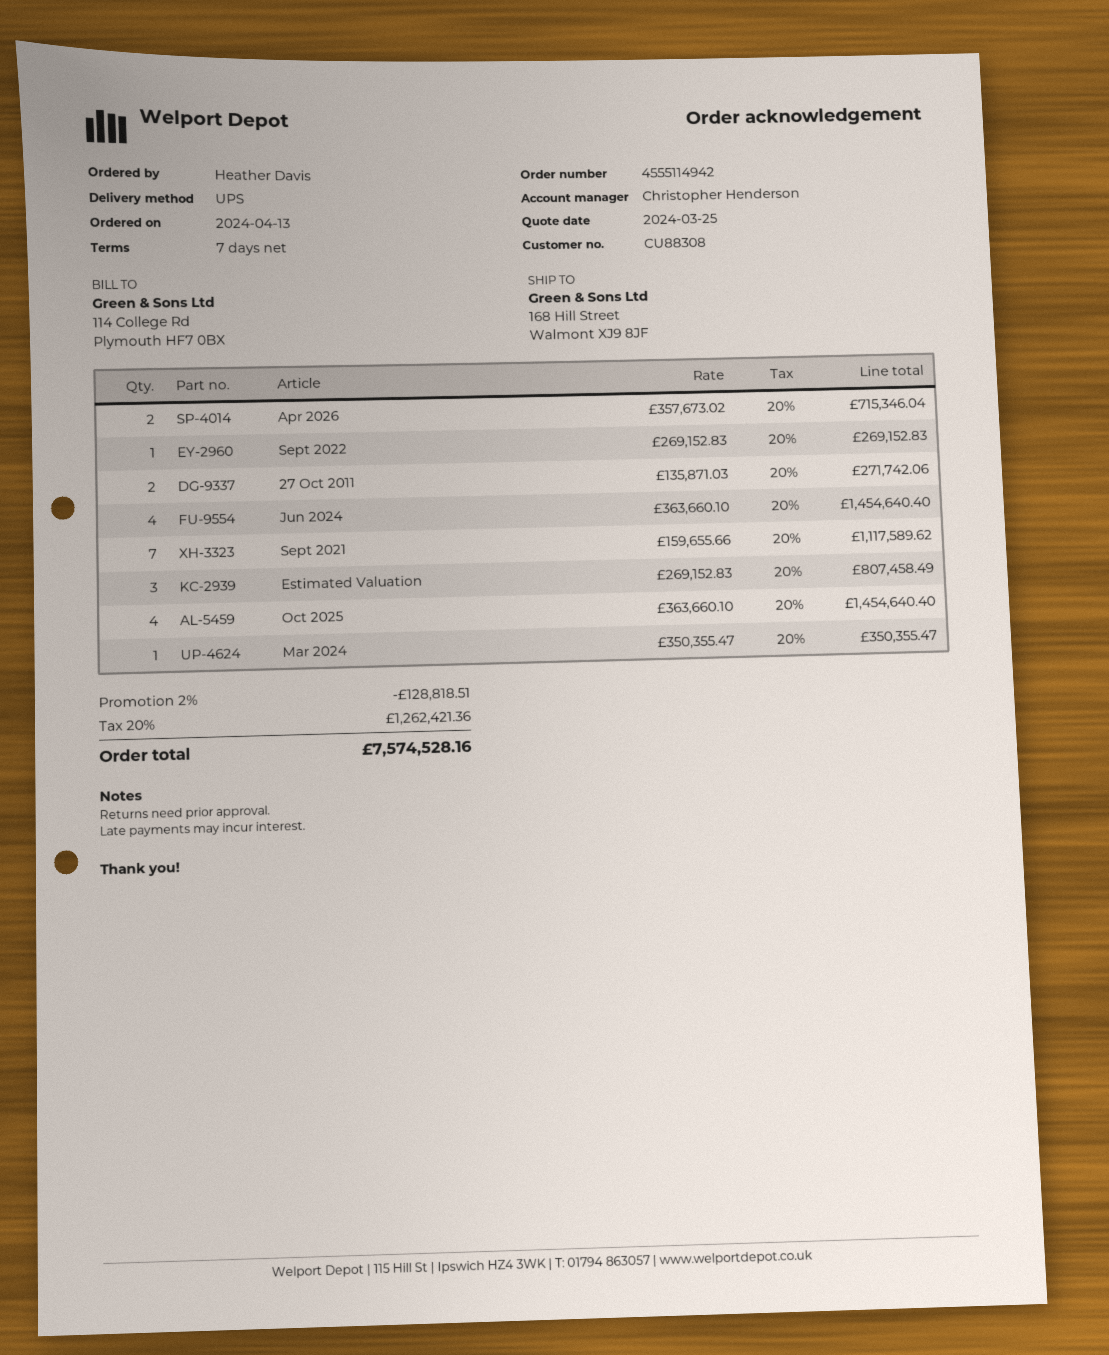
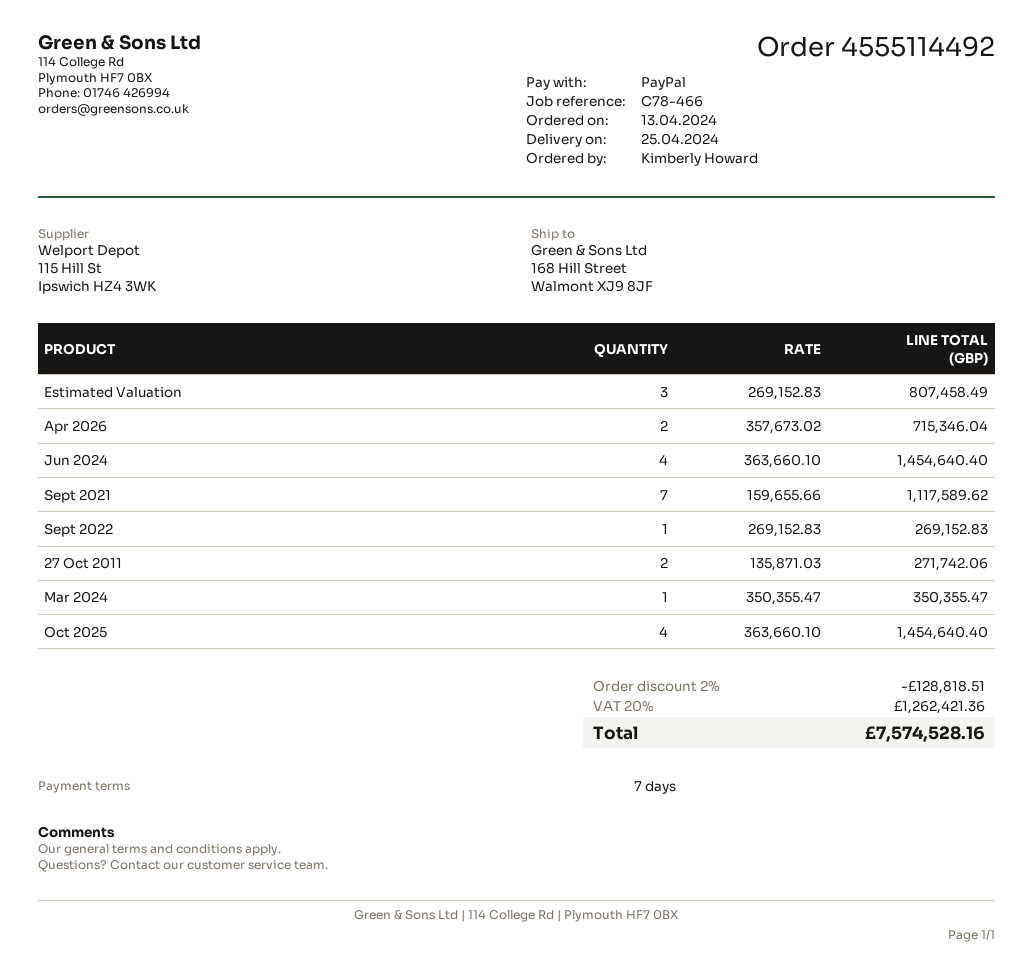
order number: 4555114942 -> 4555114492
ordered by: Heather Davis -> Kimberly Howard

